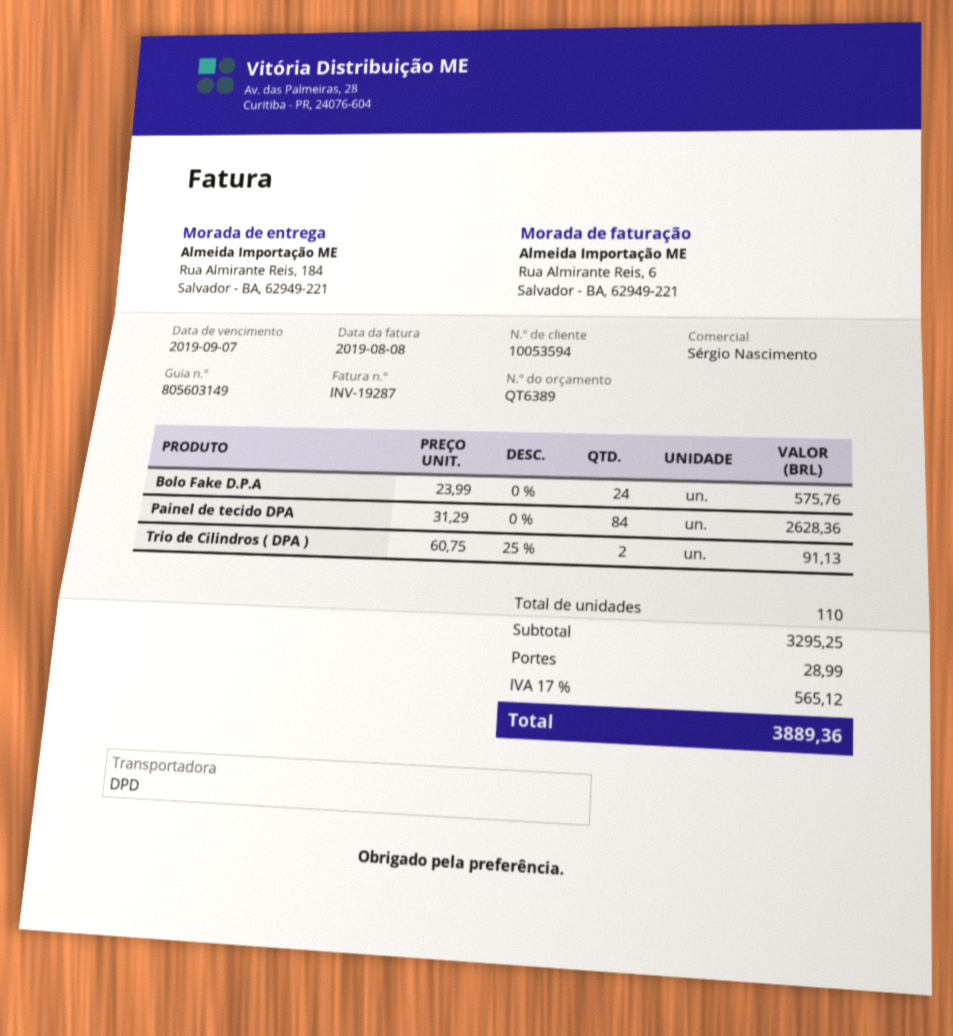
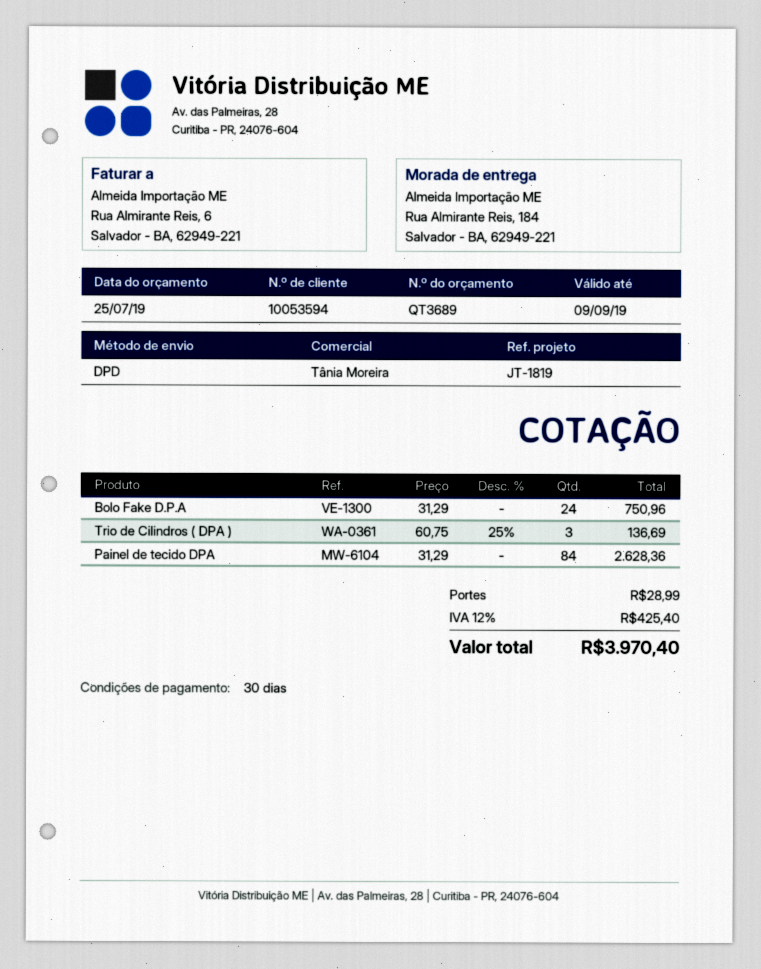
quote number: QT6389 -> QT3689
sales rep: Sérgio Nascimento -> Tânia Moreira
Bolo Fake D.P.A: 24 x 23.99 = 575.76 -> 24 x 31.29 = 750.96
Trio de Cilindros ( DPA ): 2 x 60.75 - 25% = 91.13 -> 3 x 60.75 - 25% = 136.69
tax: 17% = 565.12 -> 12% = 425.40
total: 3889.36 -> 3970.40

